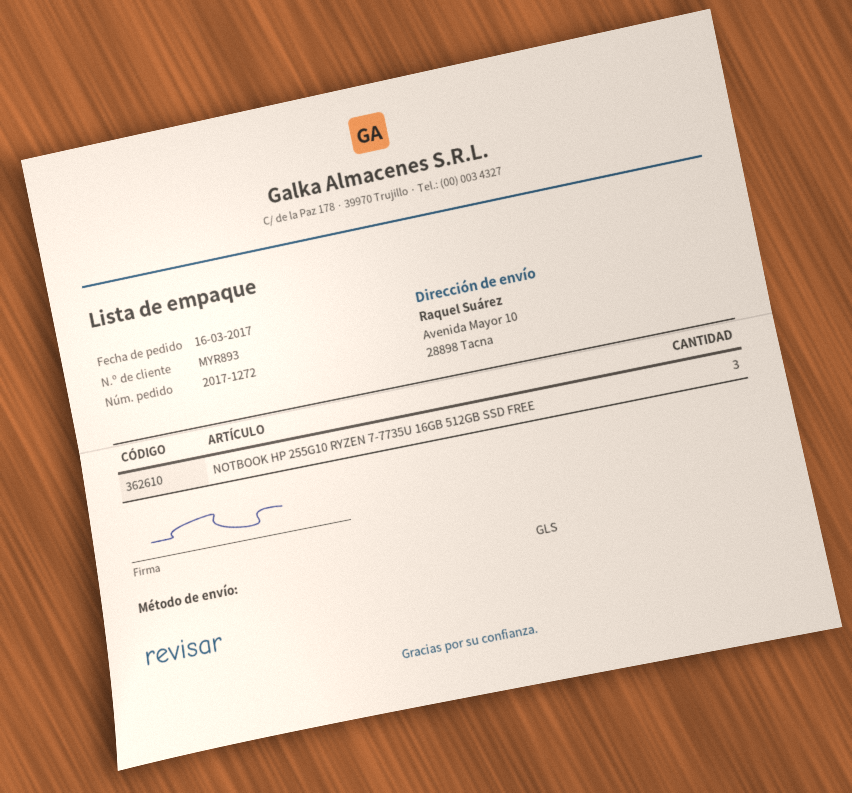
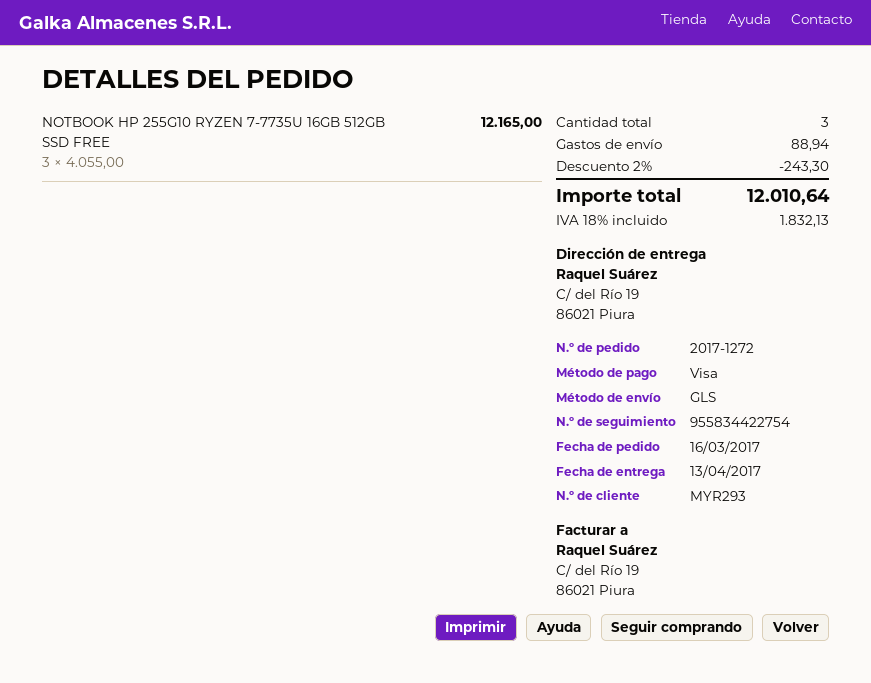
customer number: MYR893 -> MYR293
ship to: Avenida Mayor 10, 28898 Tacna -> C/ del Río 19, 86021 Piura

